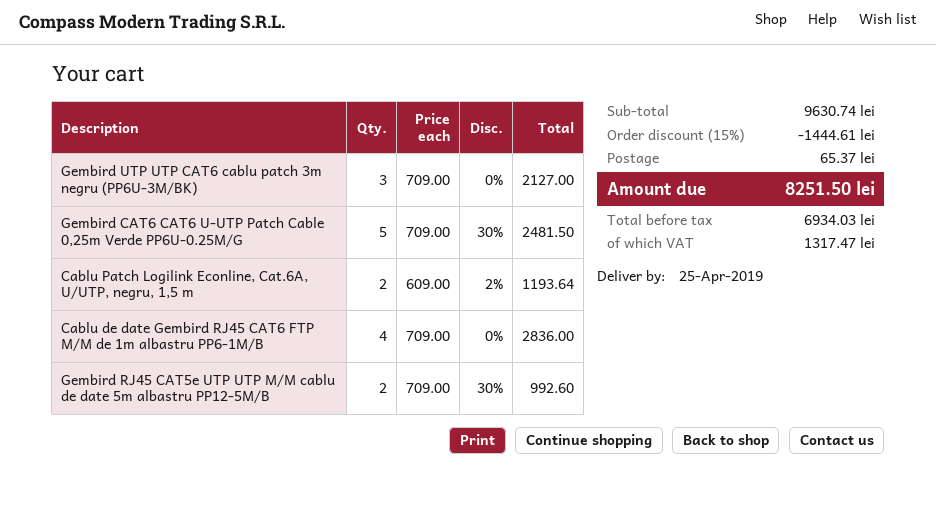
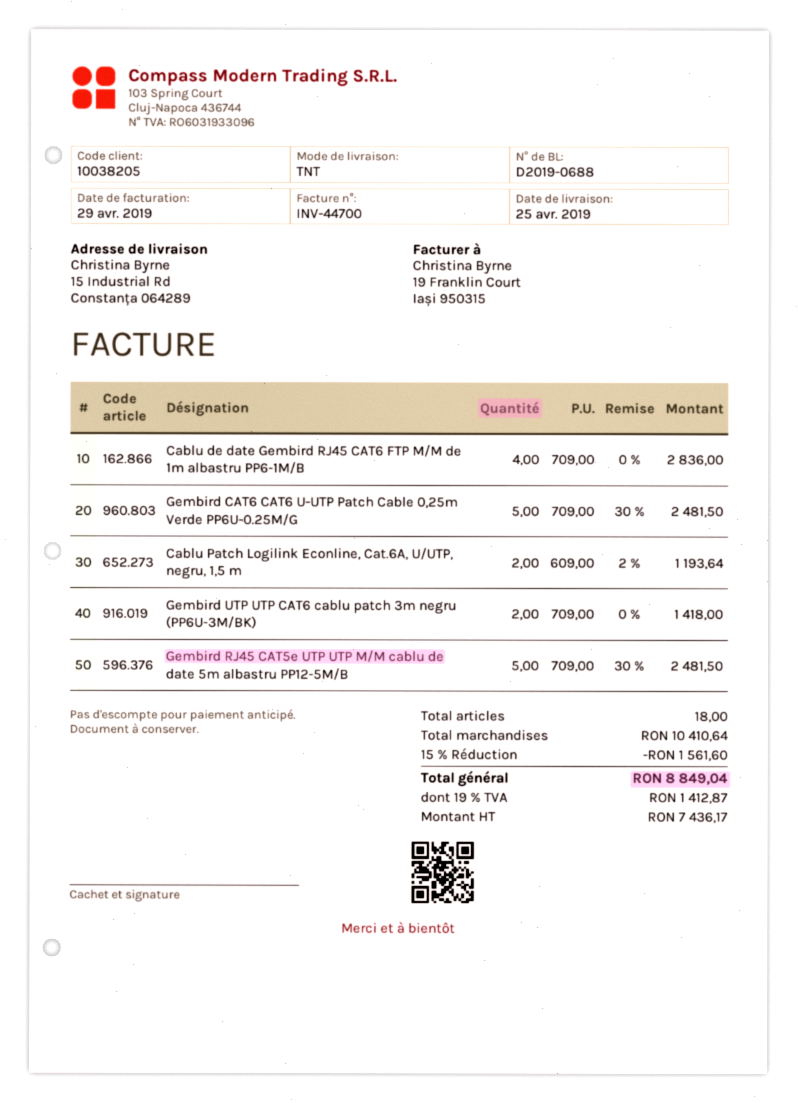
Gembird UTP UTP CAT6 cablu patch 3m negru (PP6U-3M/BK): 3 x 709.00 = 2127.00 -> 2 x 709.00 = 1418.00
Gembird RJ45 CAT5e UTP UTP M/M cablu de date 5m albastru PP12-5M/B: 2 x 709.00 - 30% = 992.60 -> 5 x 709.00 - 30% = 2481.50
subtotal: 9630.74 -> 10410.64
discount: 15% = 1444.61 -> 15% = 1561.60
shipping: 65.37 -> none
net: 6934.03 -> 7436.17
tax: 1317.47 -> 1412.87
total: 8251.50 -> 8849.04

